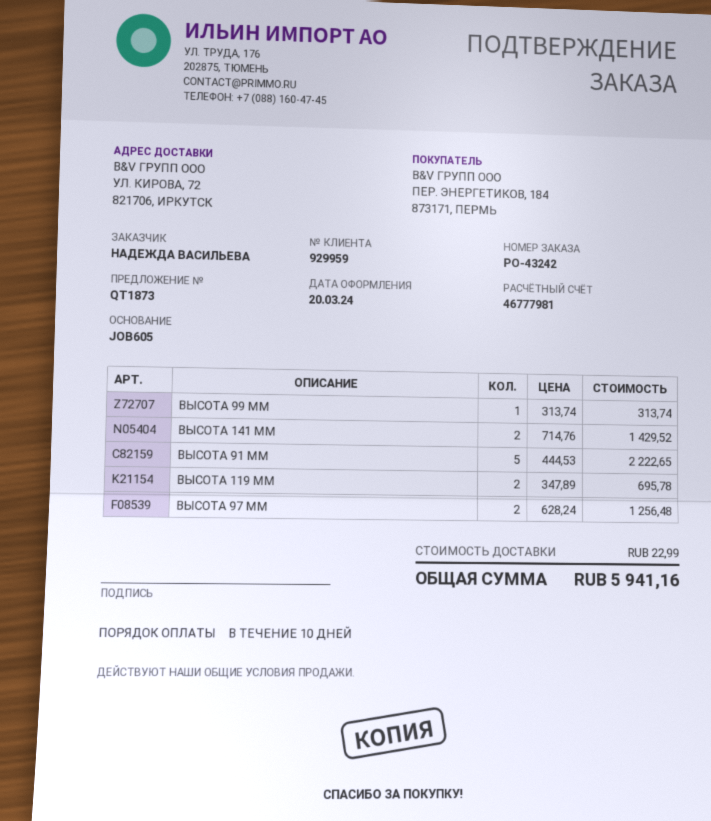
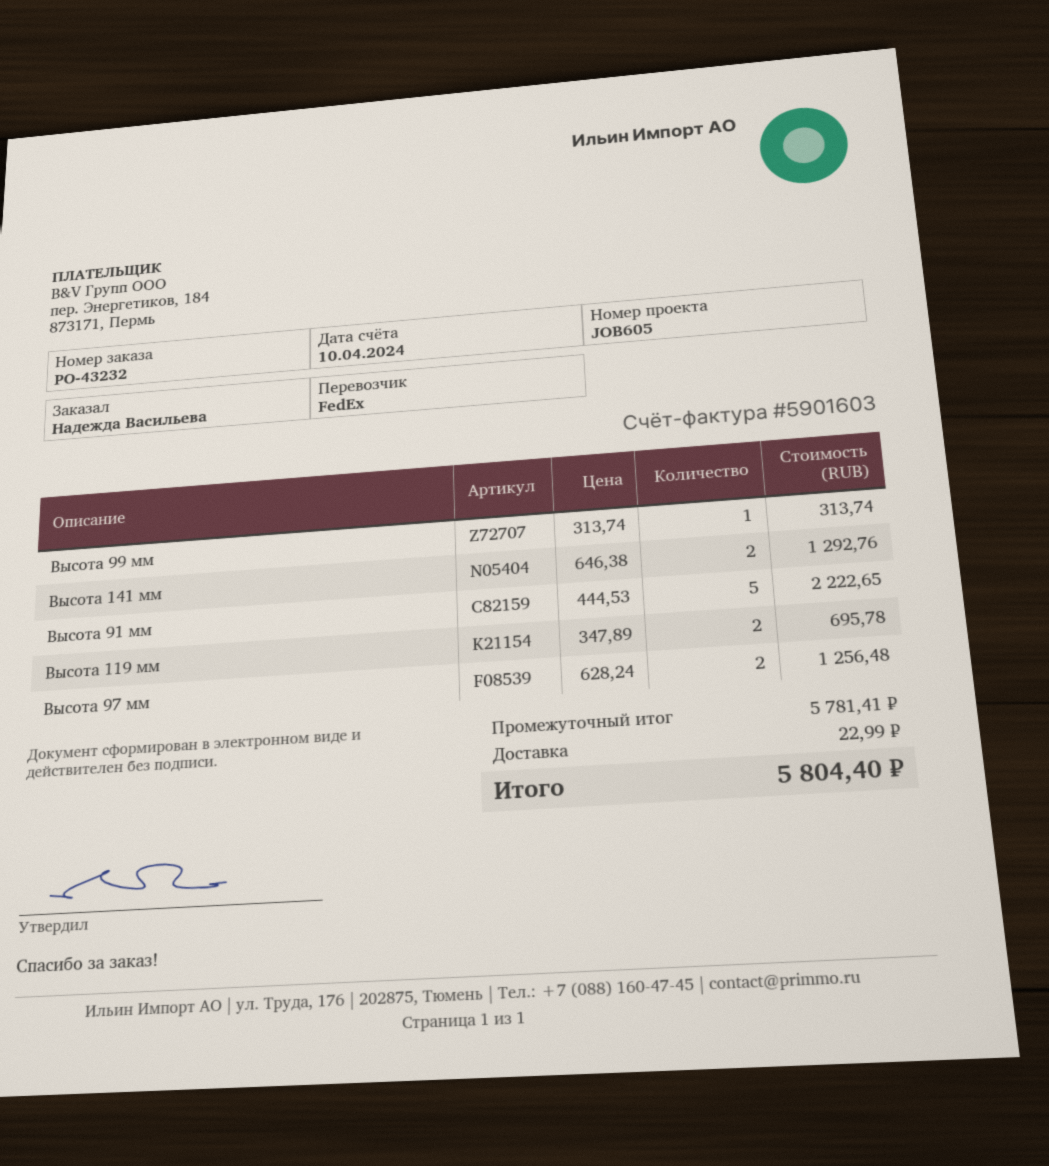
order number: PO-43242 -> PO-43232
ВЫСОТА 141 ММ: 2 x 714.76 = 1429.52 -> 2 x 646.38 = 1292.76
total: 5941.16 -> 5804.40

